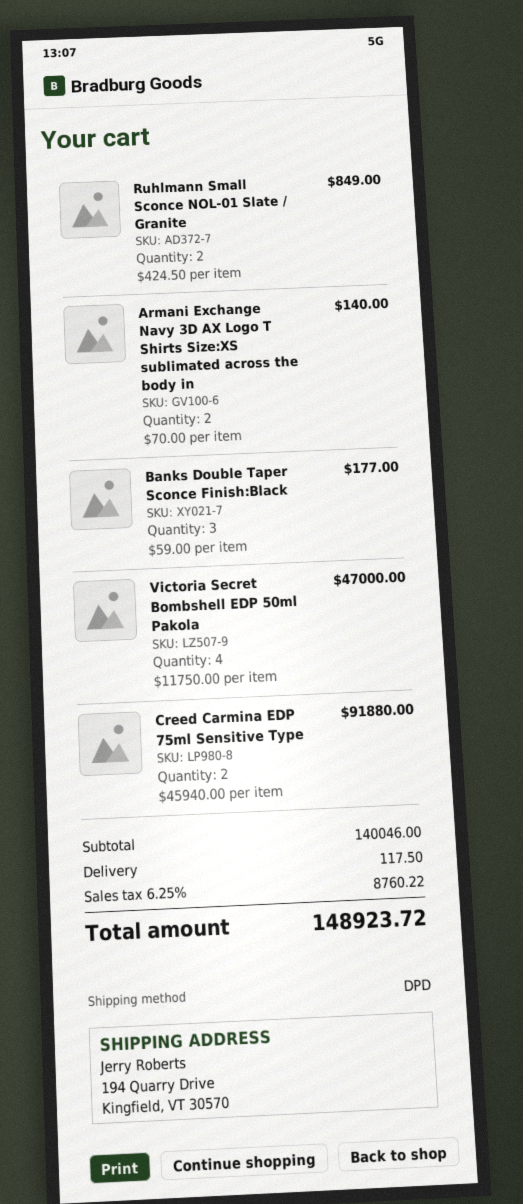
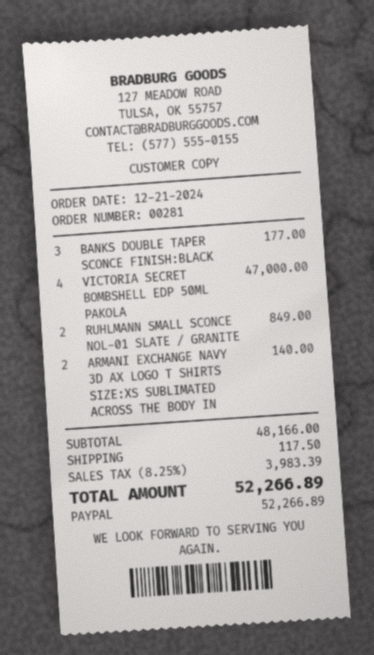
Creed Carmina EDP 75ml Sensitive Type: 2 for 91880.00 -> none
subtotal: 140046.00 -> 48166.00
tax: 6.25% = 8760.22 -> 8.25% = 3983.39
total: 148923.72 -> 52266.89

